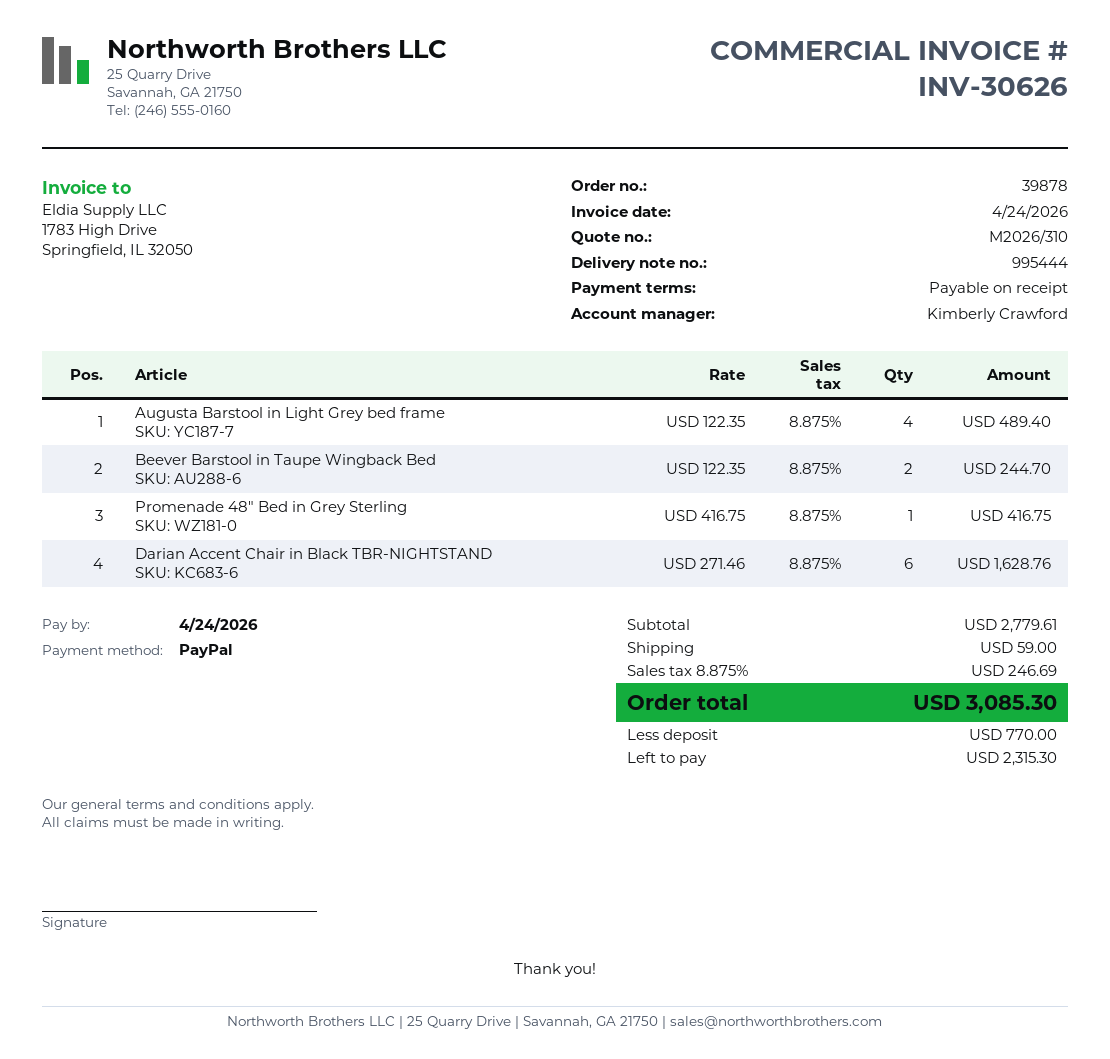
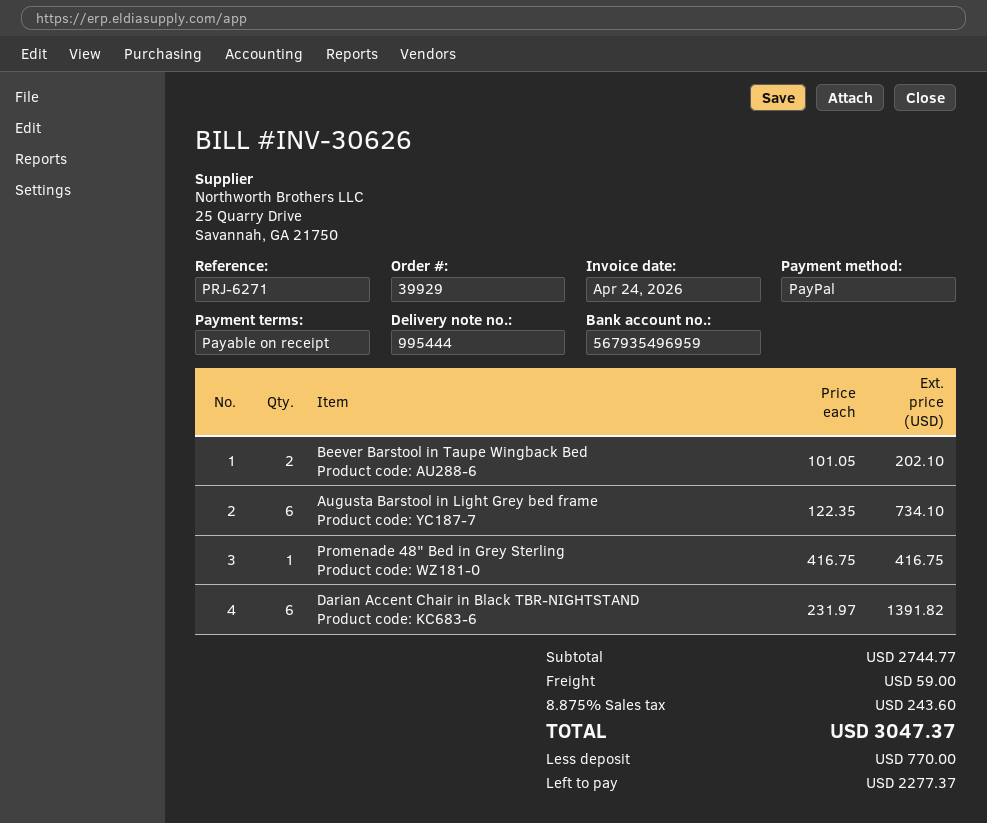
order number: 39878 -> 39929
Augusta Barstool in Light Grey bed frame: 4 x 122.35 = 489.40 -> 6 x 122.35 = 734.10
Beever Barstool in Taupe Wingback Bed: 2 x 122.35 = 244.70 -> 2 x 101.05 = 202.10
Darian Accent Chair in Black TBR-NIGHTSTAND: 6 x 271.46 = 1628.76 -> 6 x 231.97 = 1391.82
subtotal: 2779.61 -> 2744.77
tax: 8.875% = 246.69 -> 8.875% = 243.60
total: 3085.30 -> 3047.37
balance: 2315.30 -> 2277.37

